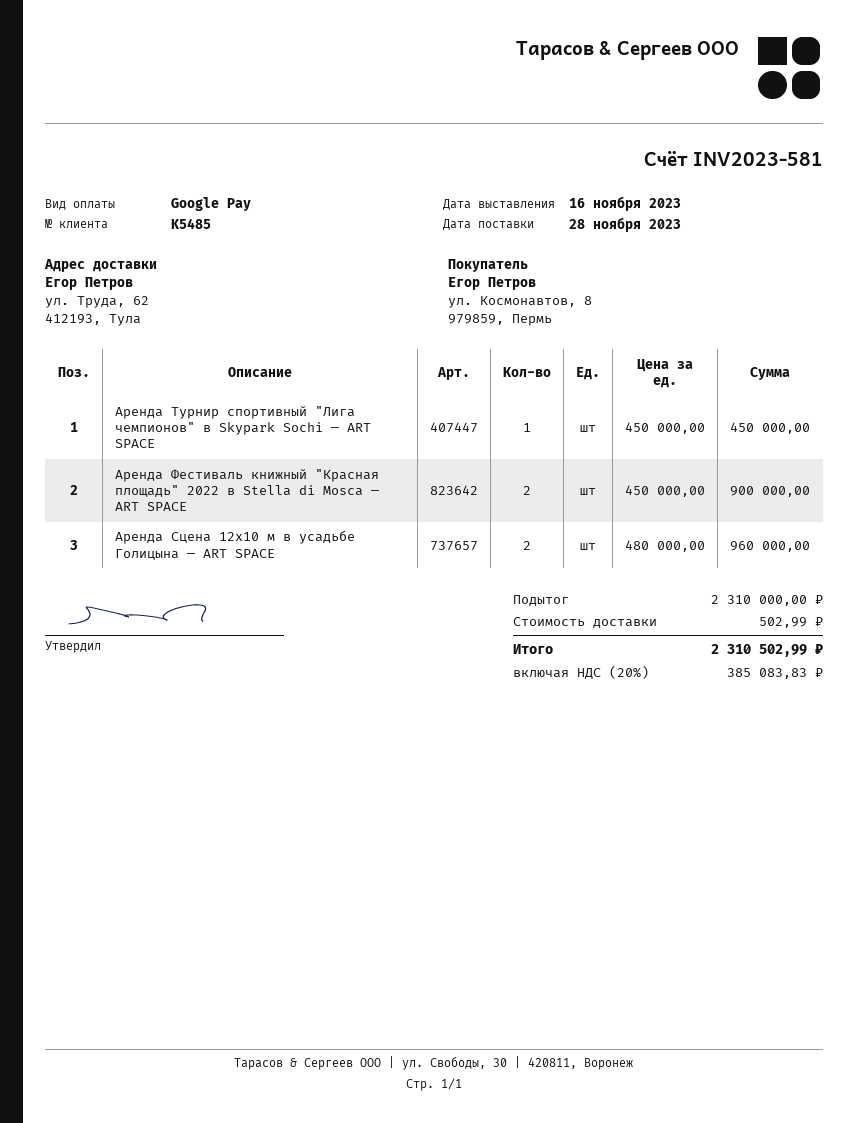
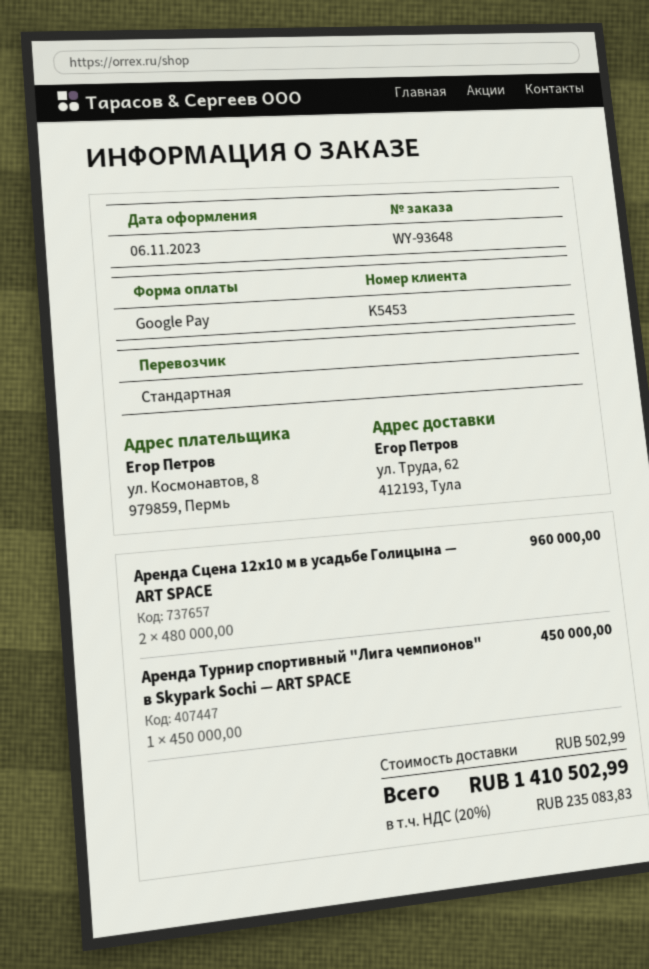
customer number: K5485 -> K5453
Аренда Фестиваль книжный "Красная площадь" 2022 в Stella di Mosca — ART SPACE: 2 x 450000.00 = 900000.00 -> none
tax: 20% = 385083.83 -> 20% = 235083.83
total: 2310502.99 -> 1410502.99

